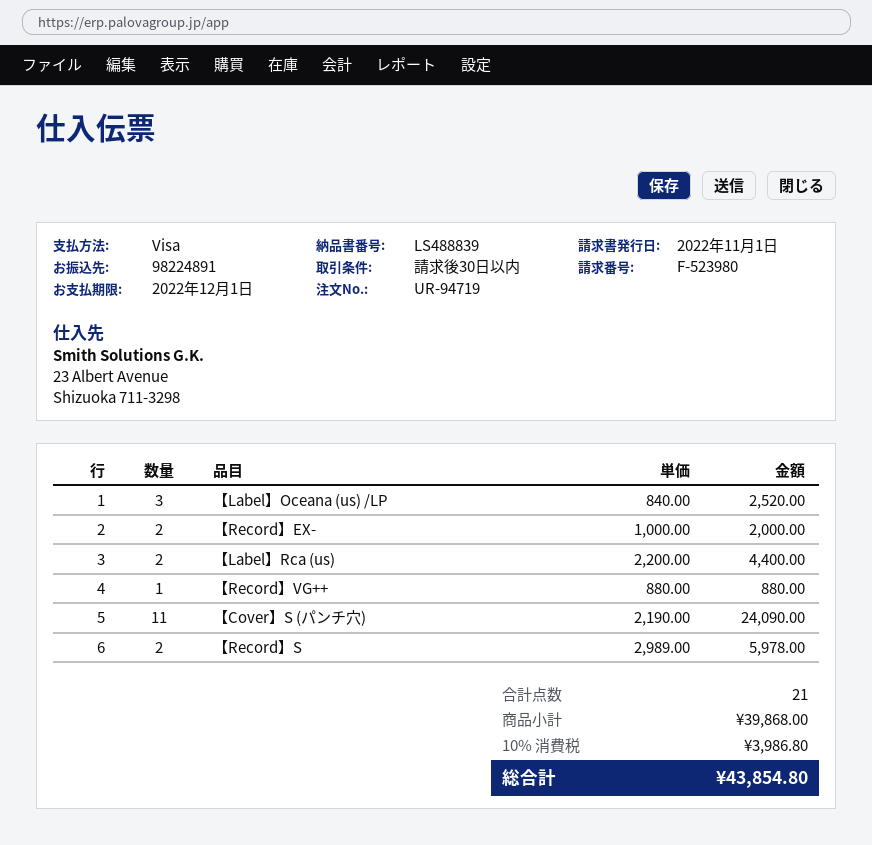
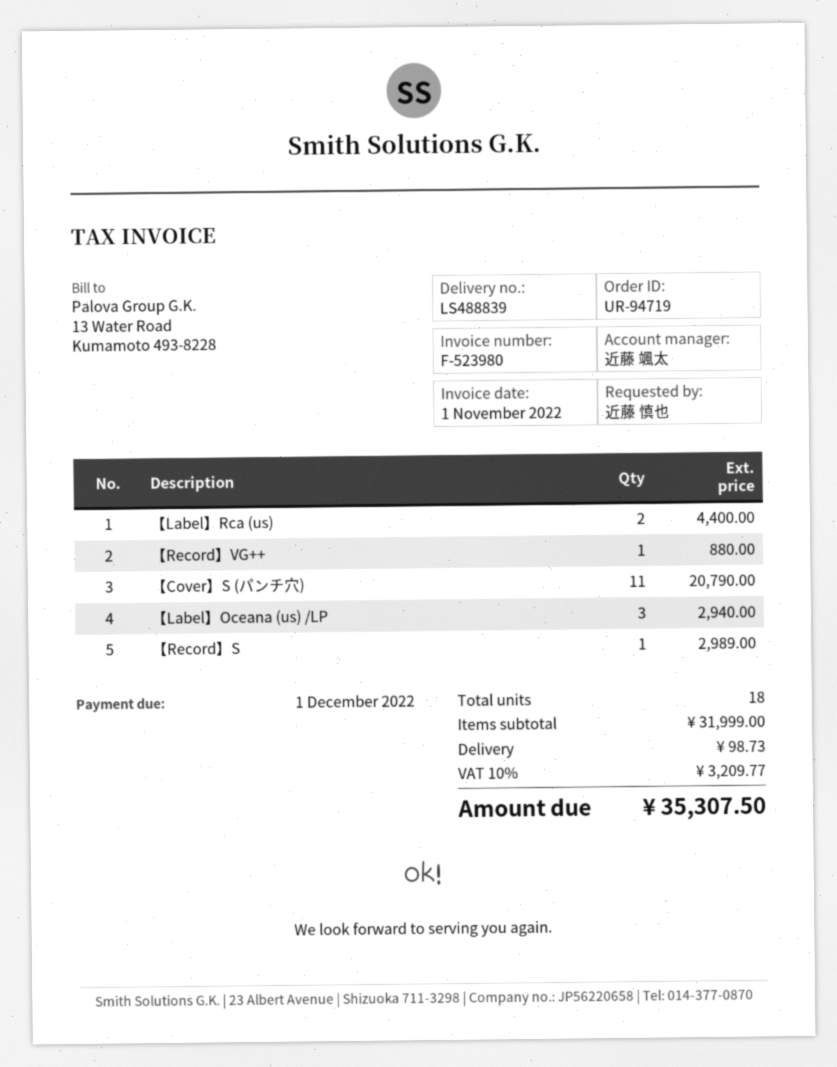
【Label】Oceana (us) /LP: 3 for 2520.00 -> 3 for 2940.00
【Record】EX-: 2 for 2000.00 -> none
【Cover】S (パンチ穴): 11 for 24090.00 -> 11 for 20790.00
【Record】S: 2 for 5978.00 -> 1 for 2989.00
total quantity: 21 -> 18
subtotal: 39868.00 -> 31999.00
shipping: none -> 98.73
tax: 10% = 3986.80 -> 10% = 3209.77
total: 43854.80 -> 35307.50

